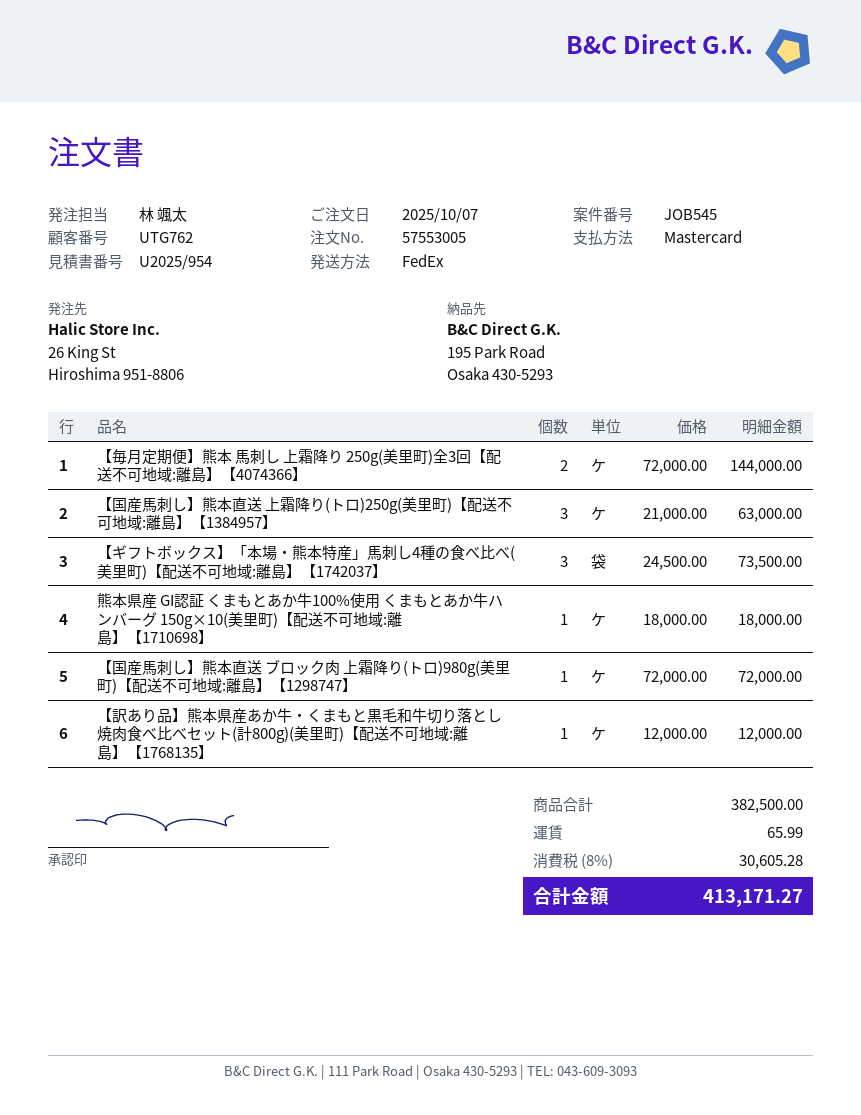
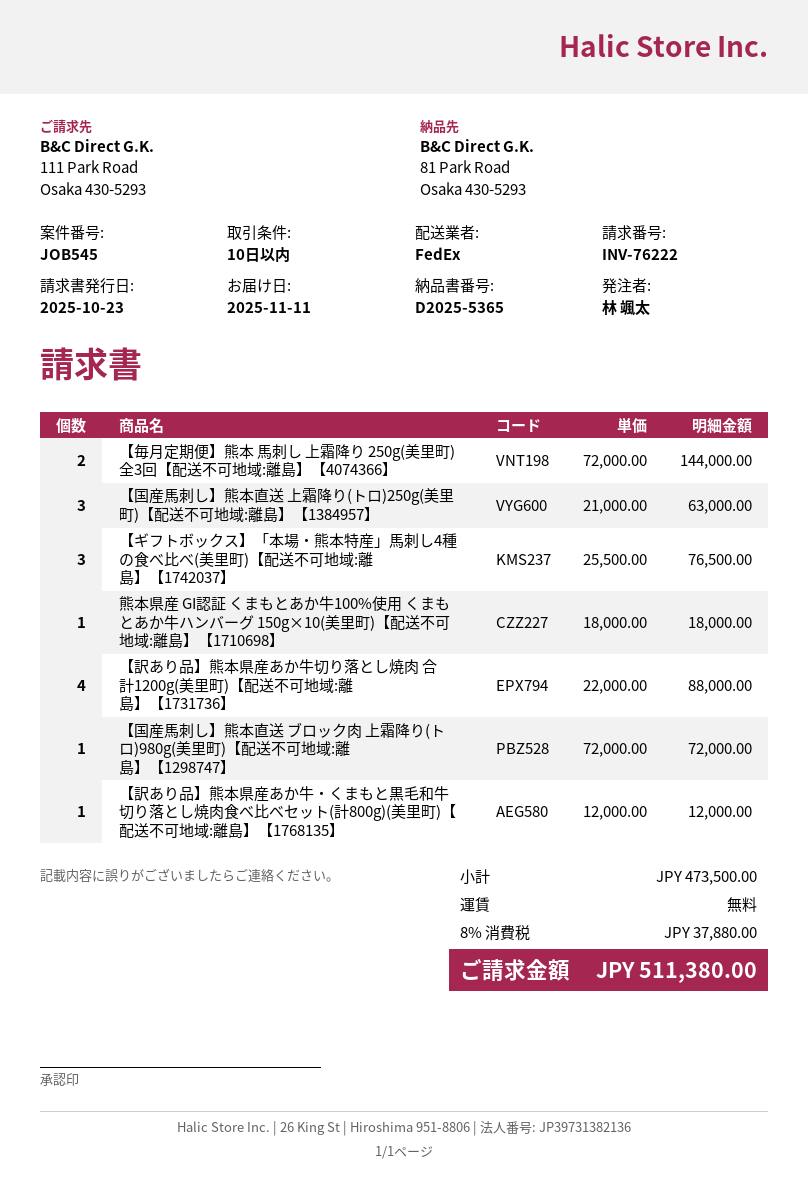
ship to: 195 Park Road, Osaka 430-5293 -> 81 Park Road, Osaka 430-5293
【ギフトボックス】「本場・熊本特産」馬刺し4種の食べ比べ(美里町)【配送不可地域:離島】【1742037】: 3 x 24500.00 = 73500.00 -> 3 x 25500.00 = 76500.00
【訳あり品】熊本県産あか牛切り落とし焼肉 合計1200g(美里町)【配送不可地域:離島】【1731736】: none -> 4 x 22000.00 = 88000.00
subtotal: 382500.00 -> 473500.00
shipping: 65.99 -> 0.00
tax: 8% = 30605.28 -> 8% = 37880.00
total: 413171.27 -> 511380.00

